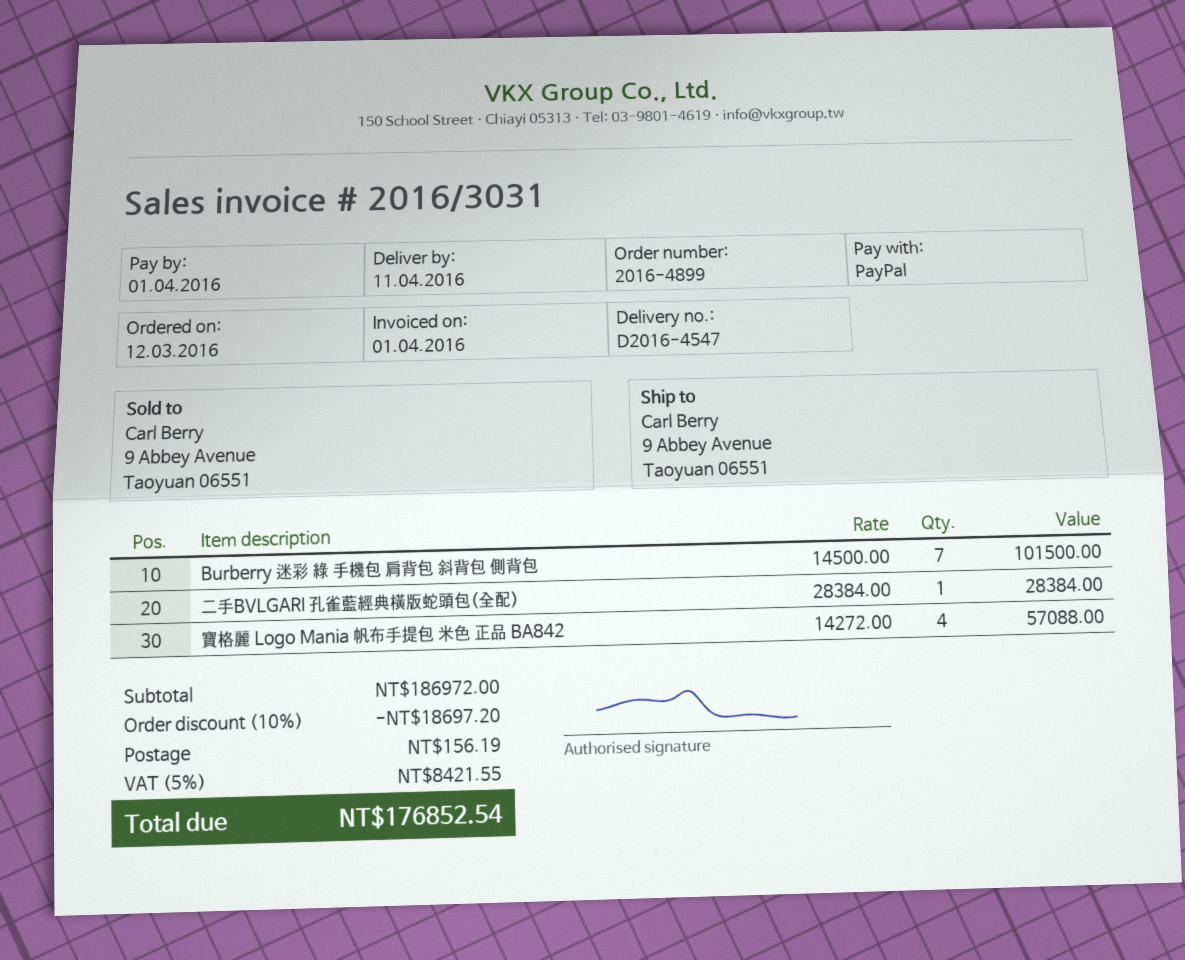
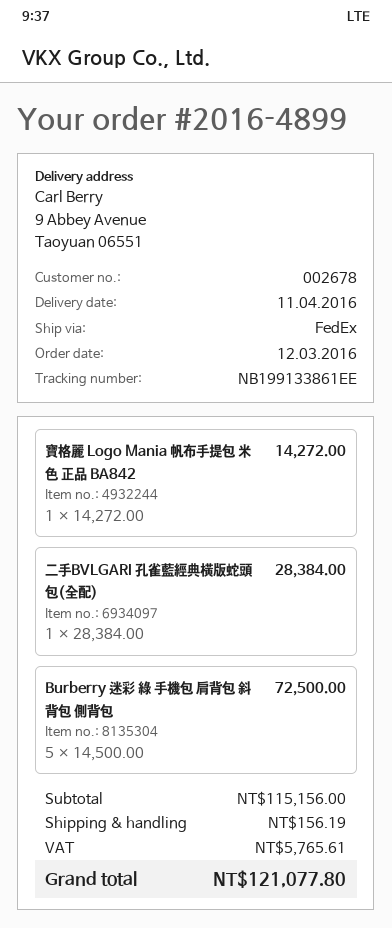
Burberry 迷彩 綠 手機包 肩背包 斜背包 側背包: 7 x 14500.00 = 101500.00 -> 5 x 14500.00 = 72500.00
寶格麗 Logo Mania 帆布手提包 米色 正品 BA842: 4 x 14272.00 = 57088.00 -> 1 x 14272.00 = 14272.00
subtotal: 186972.00 -> 115156.00
discount: 10% = 18697.20 -> none
tax: 8421.55 -> 5765.61
total: 176852.54 -> 121077.80

